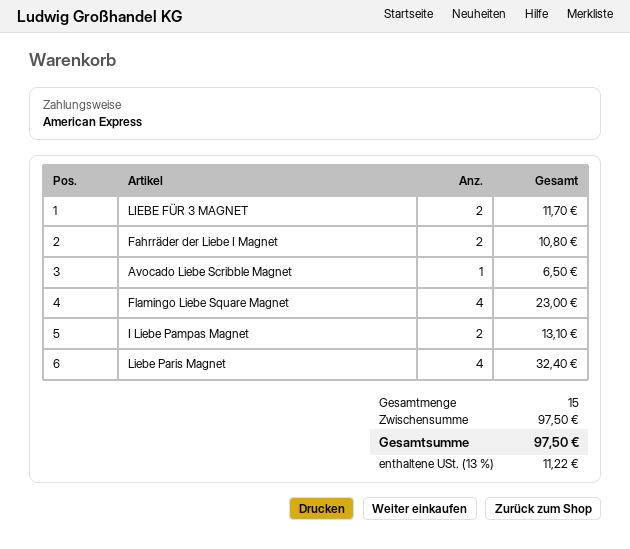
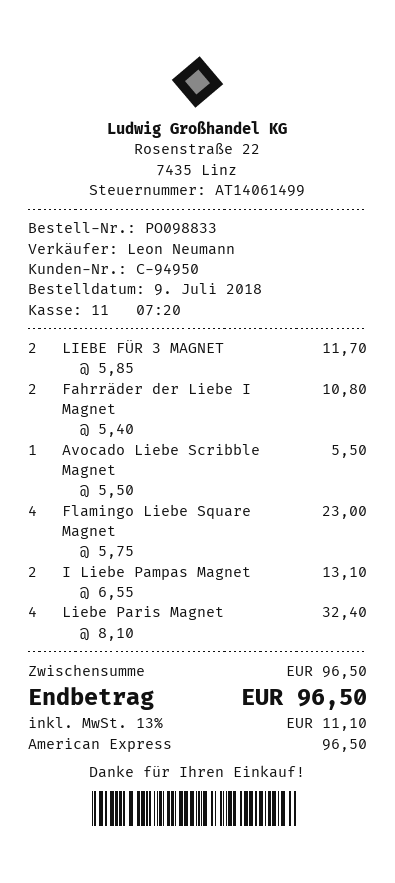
Avocado Liebe Scribble Magnet: 1 for 6.50 -> 1 for 5.50
subtotal: 97.50 -> 96.50
tax: 13% = 11.22 -> 13% = 11.10
total: 97.50 -> 96.50

